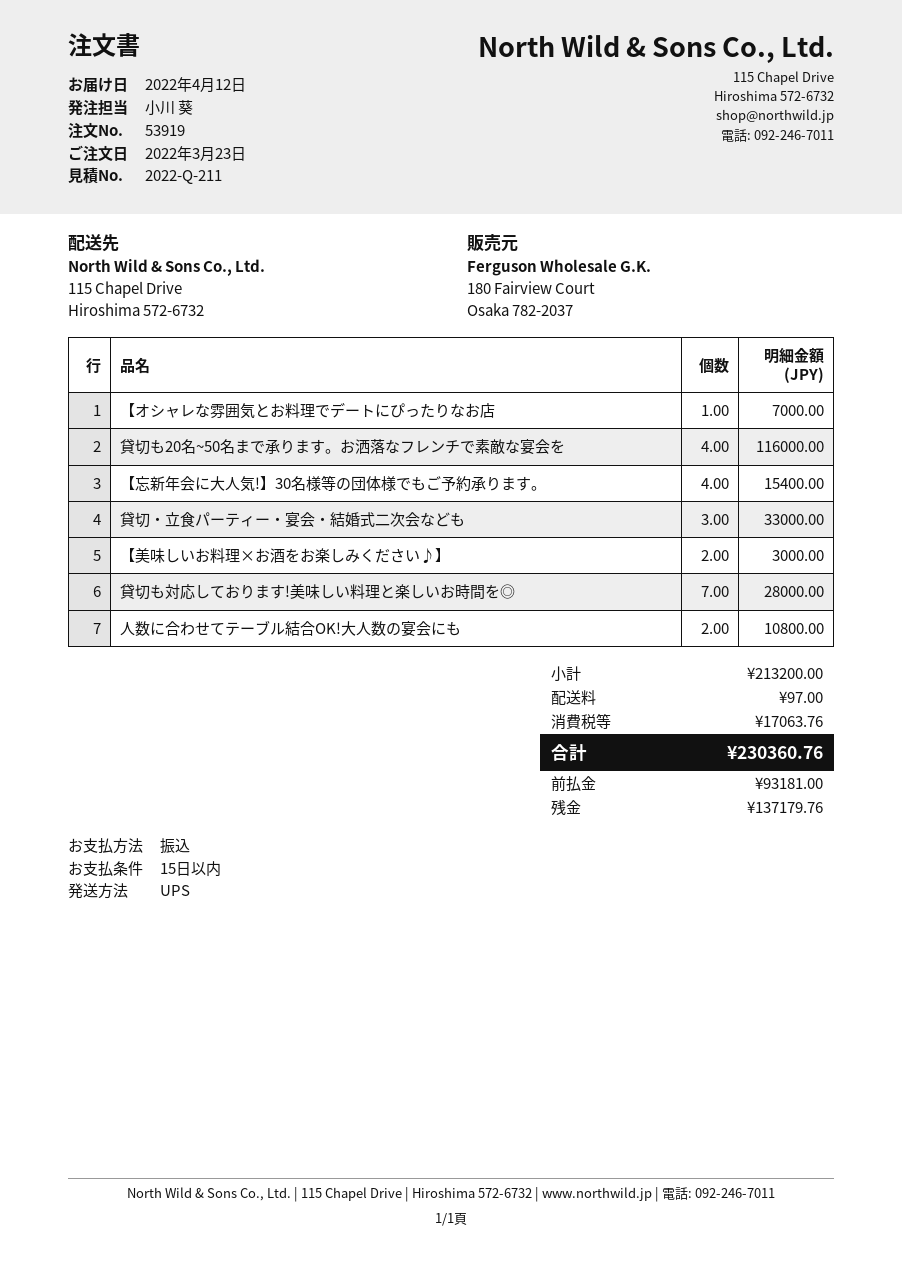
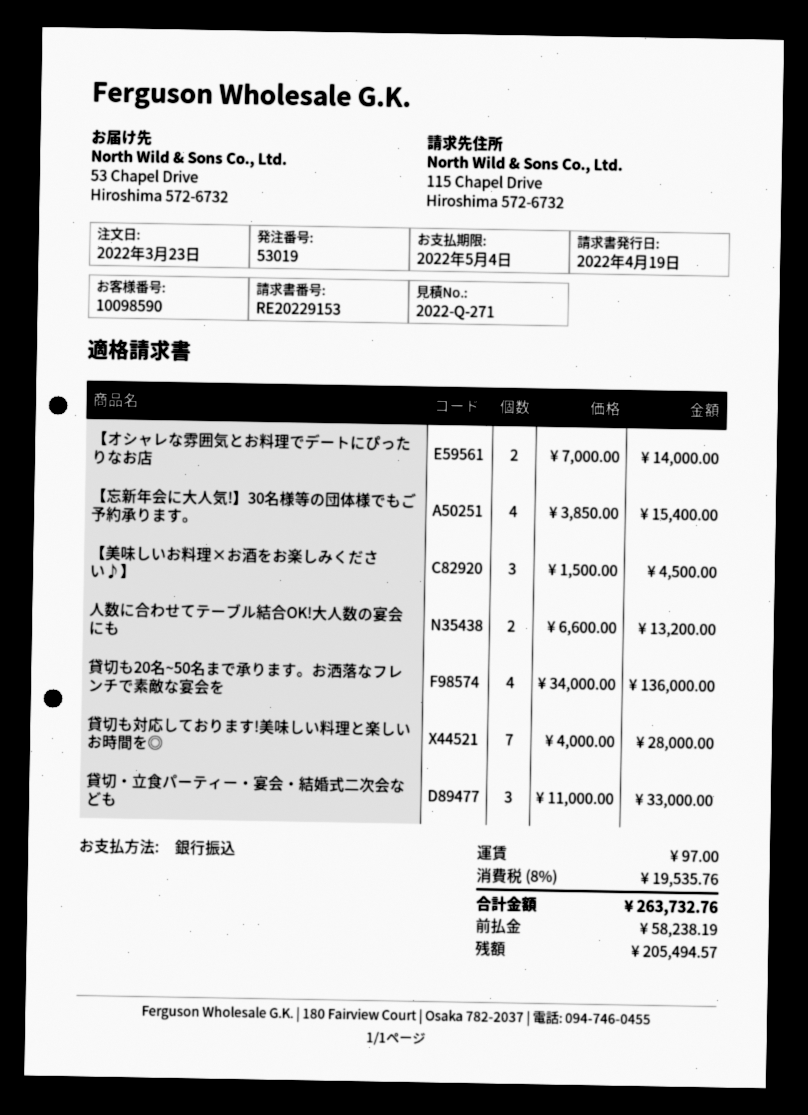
quote number: 2022-Q-211 -> 2022-Q-271
order number: 53919 -> 53019
ship to: 115 Chapel Drive, Hiroshima 572-6732 -> 53 Chapel Drive, Hiroshima 572-6732
【オシャレな雰囲気とお料理でデートにぴったりなお店: 1 for 7000.00 -> 2 for 14000.00
貸切も20名~50名まで承ります。お洒落なフレンチで素敵な宴会を: 4 for 116000.00 -> 4 for 136000.00
【美味しいお料理×お酒をお楽しみください♪】: 2 for 3000.00 -> 3 for 4500.00
人数に合わせてテーブル結合OK!大人数の宴会にも: 2 for 10800.00 -> 2 for 13200.00
tax: 17063.76 -> 19535.76
total: 230360.76 -> 263732.76
deposit: 93181.00 -> 58238.19
balance: 137179.76 -> 205494.57

